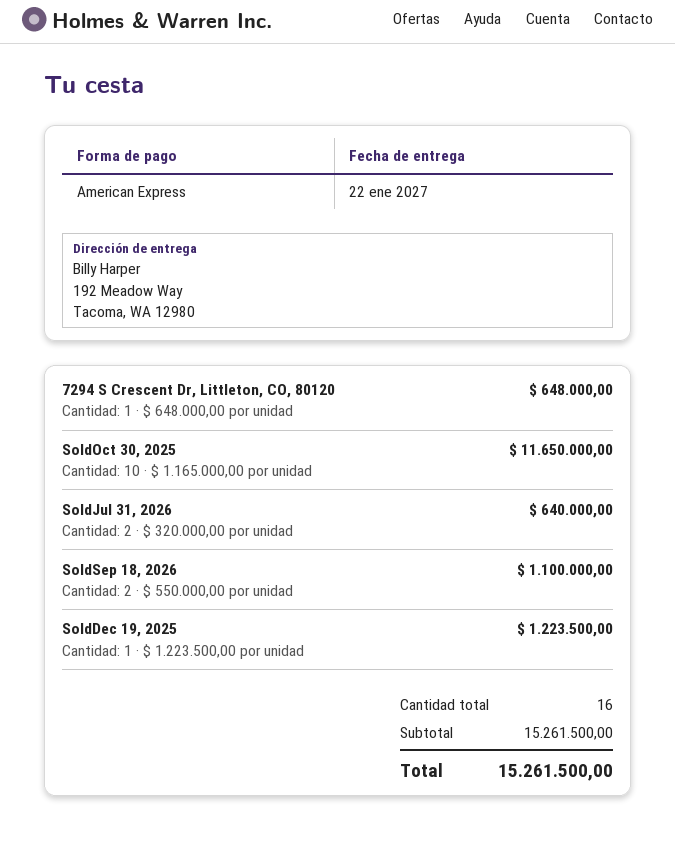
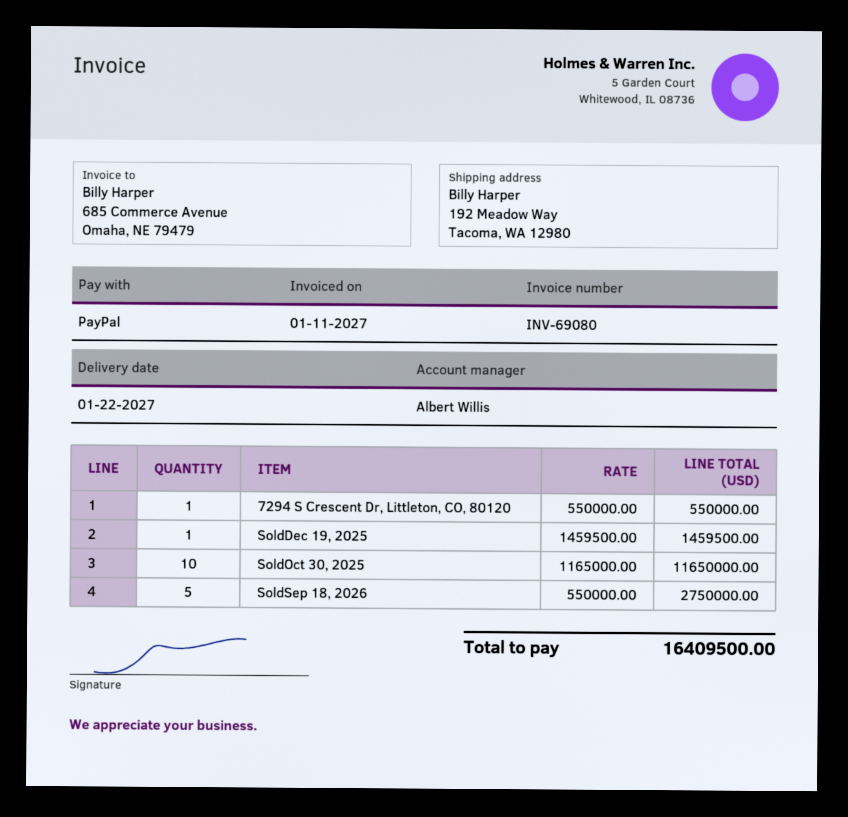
payment method: American Express -> PayPal
7294 S Crescent Dr, Littleton, CO, 80120: 1 x 648000.00 = 648000.00 -> 1 x 550000.00 = 550000.00
SoldJul 31, 2026: 2 x 320000.00 = 640000.00 -> none
SoldSep 18, 2026: 2 x 550000.00 = 1100000.00 -> 5 x 550000.00 = 2750000.00
SoldDec 19, 2025: 1 x 1223500.00 = 1223500.00 -> 1 x 1459500.00 = 1459500.00
total: 15261500.00 -> 16409500.00

